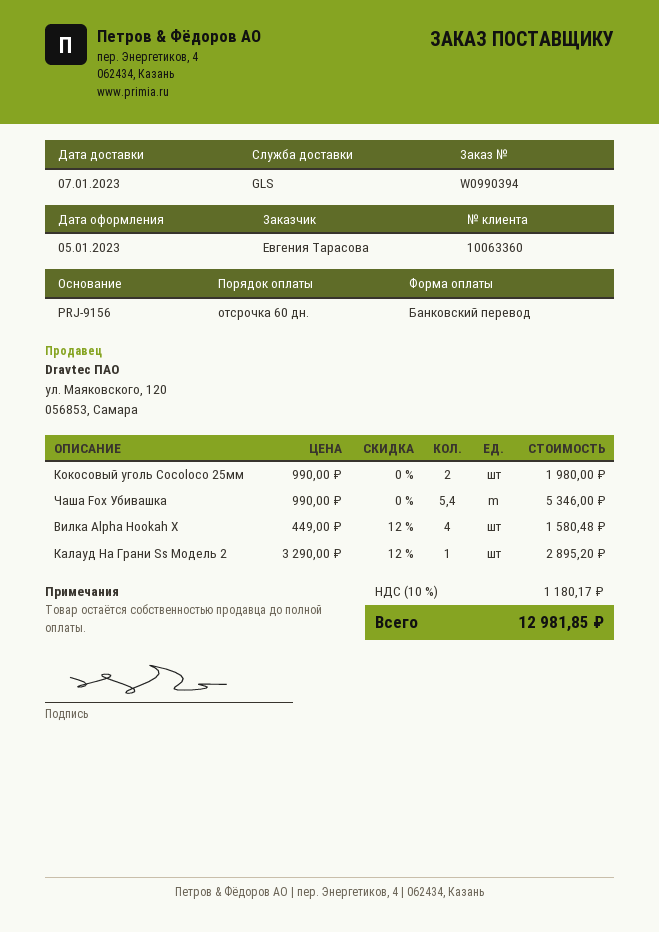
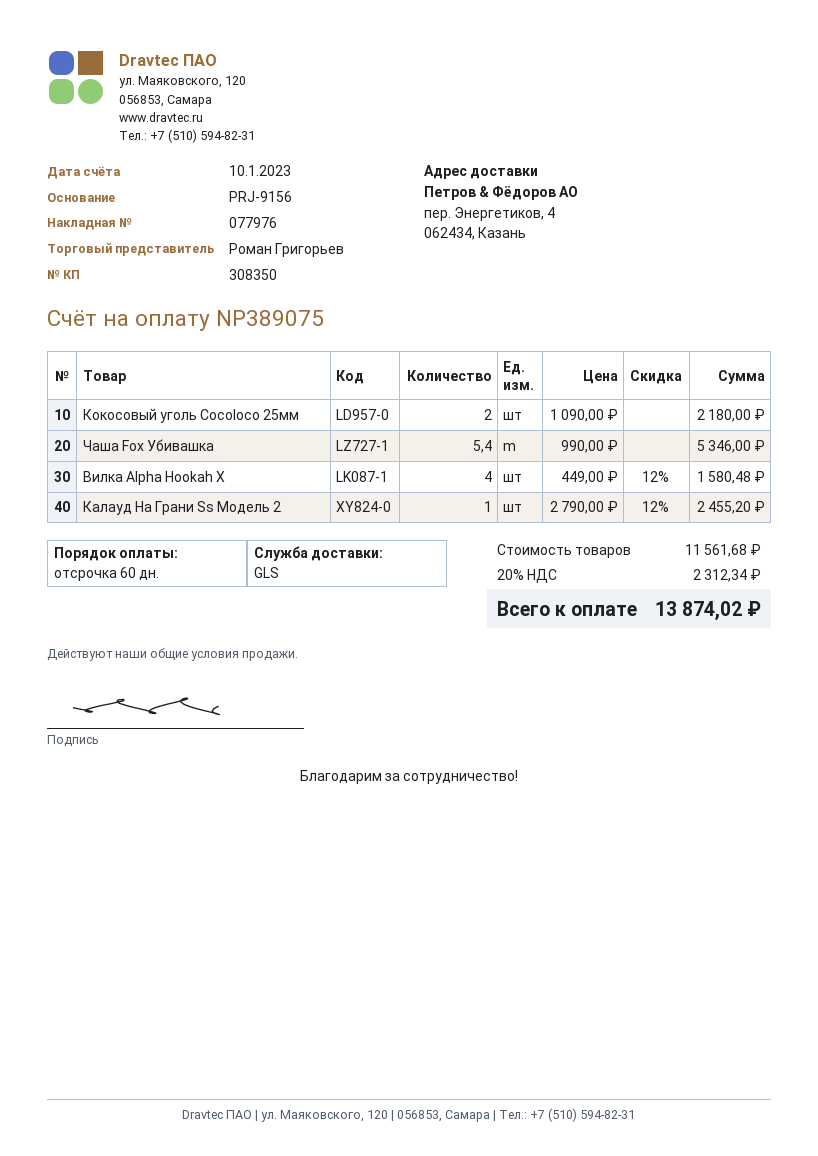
Кокосовый уголь Cocoloco 25мм: 2 x 990.00 = 1980.00 -> 2 x 1090.00 = 2180.00
Калауд На Грани Ss Модель 2: 1 x 3290.00 - 12% = 2895.20 -> 1 x 2790.00 - 12% = 2455.20
tax: 10% = 1180.17 -> 20% = 2312.34
total: 12981.85 -> 13874.02

